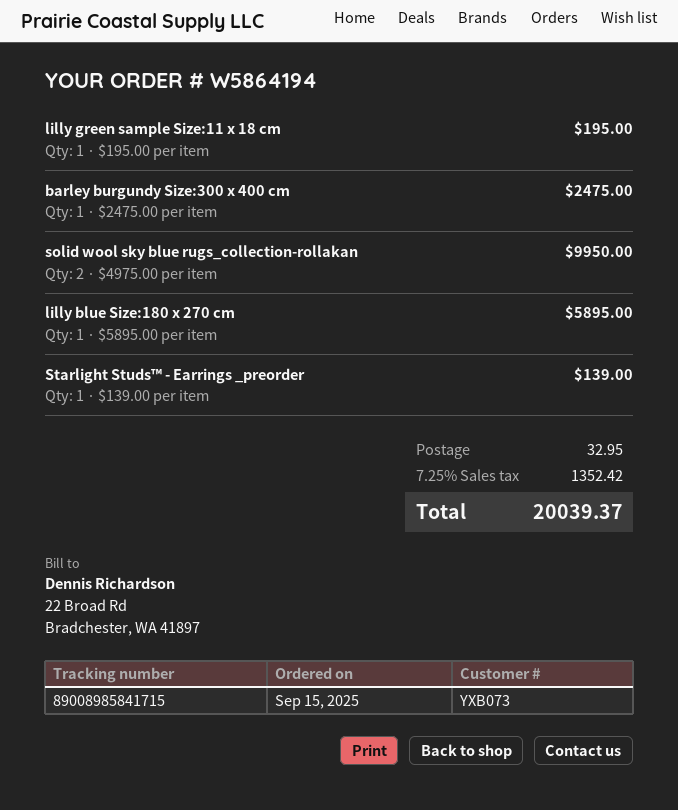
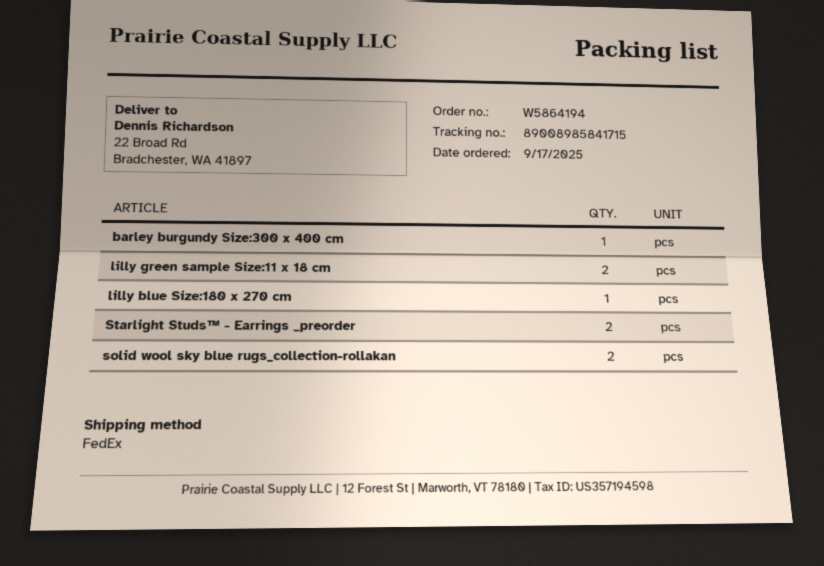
order date: 2025-09-15 -> 2025-09-17
lilly green sample Size:11 x 18 cm: 1 -> 2
Starlight Studs™ - Earrings _preorder: 1 -> 2

